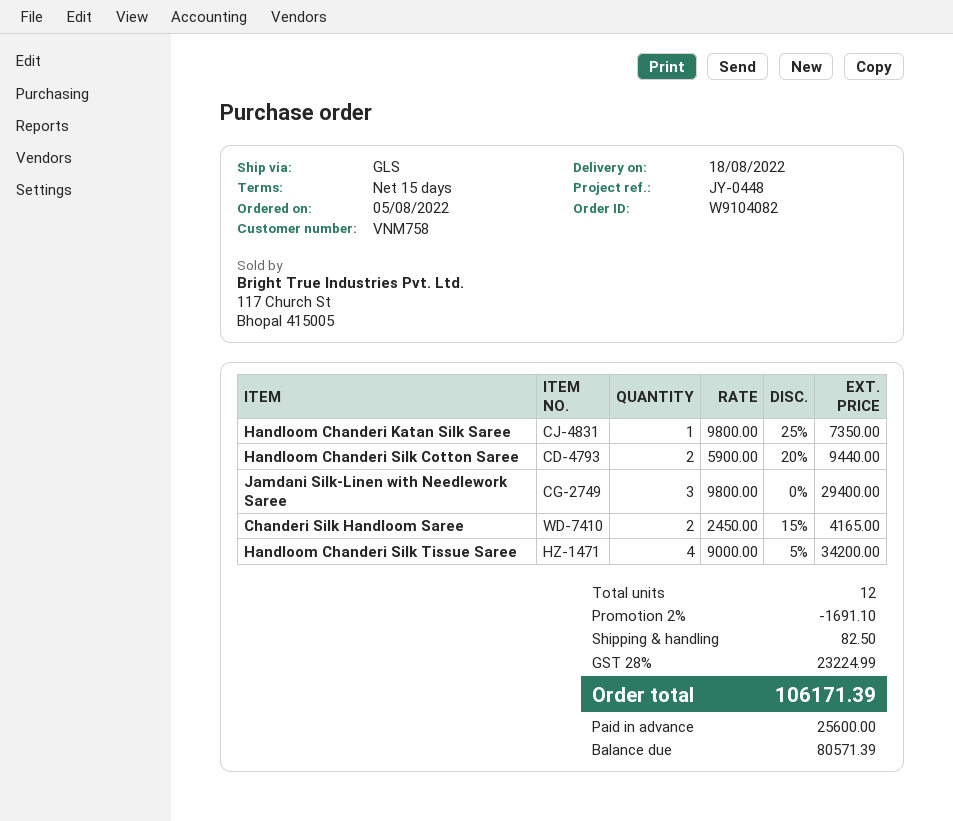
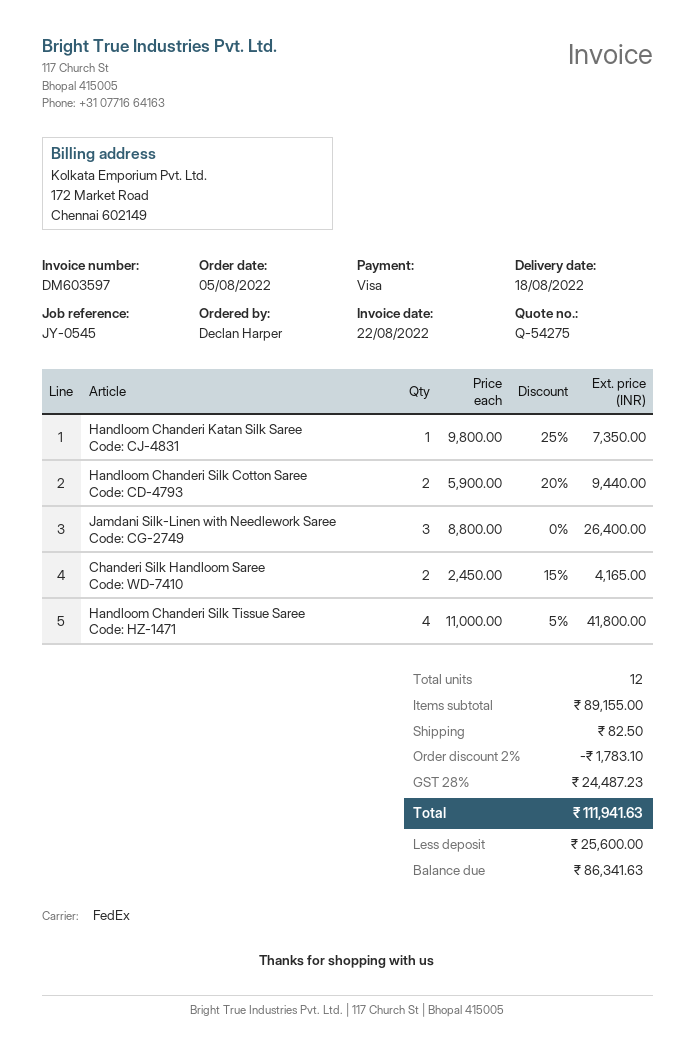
reference: JY-0448 -> JY-0545
shipping method: GLS -> FedEx
Jamdani Silk-Linen with Needlework Saree: 3 x 9800.00 = 29400.00 -> 3 x 8800.00 = 26400.00
Handloom Chanderi Silk Tissue Saree: 4 x 9000.00 - 5% = 34200.00 -> 4 x 11000.00 - 5% = 41800.00
discount: 2% = 1691.10 -> 2% = 1783.10
tax: 28% = 23224.99 -> 28% = 24487.23
total: 106171.39 -> 111941.63
balance: 80571.39 -> 86341.63

